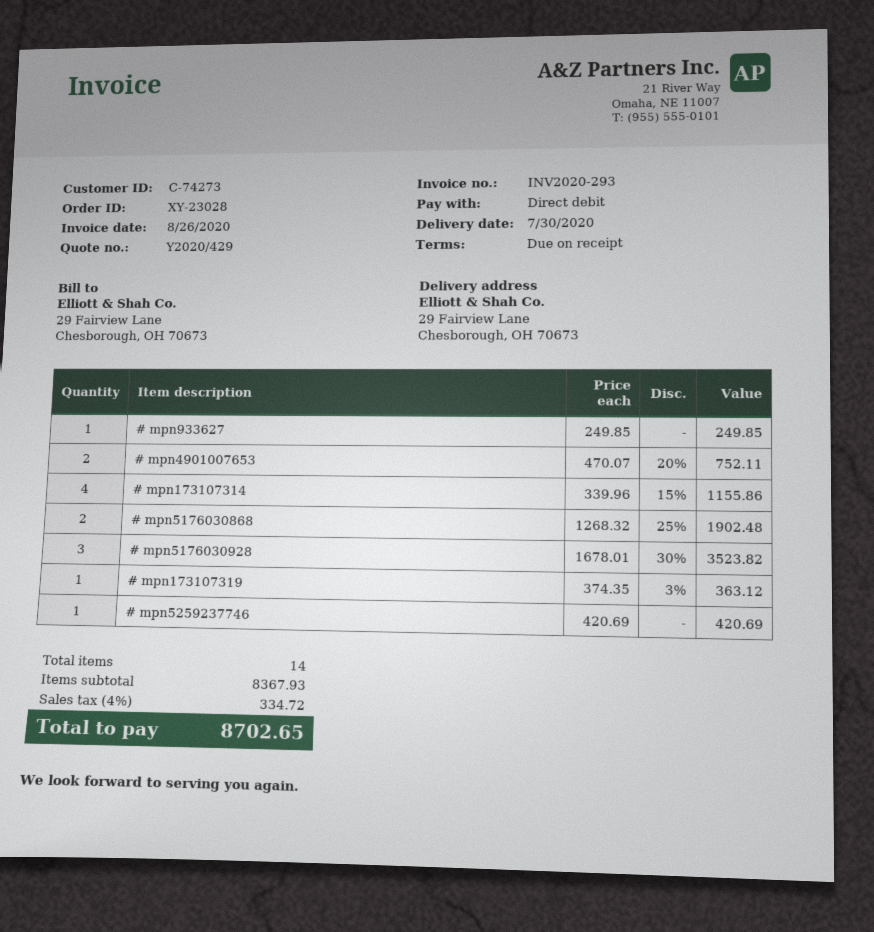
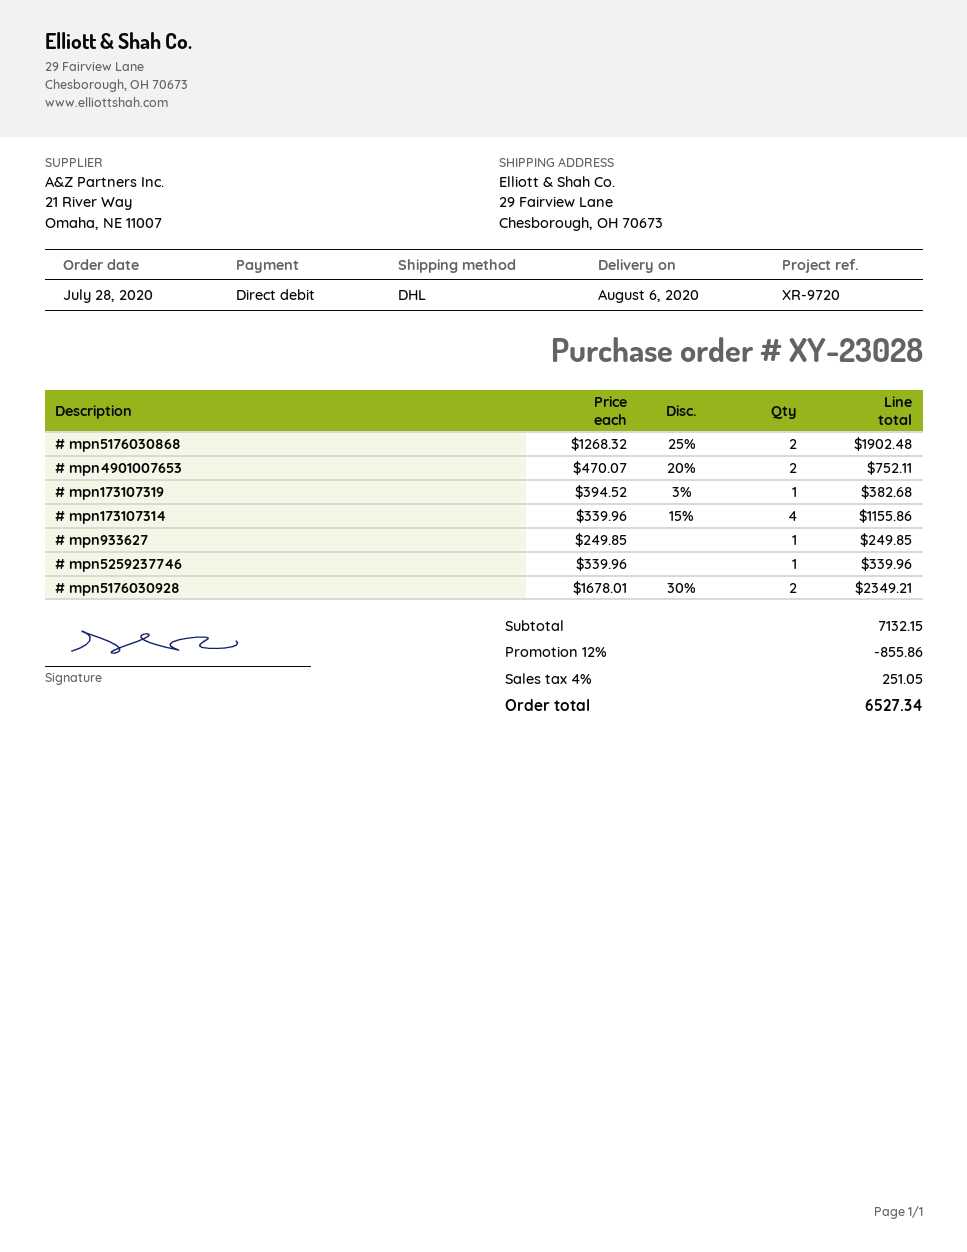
delivery date: 2020-07-30 -> 2020-08-06
# mpn5176030928: 3 x 1678.01 - 30% = 3523.82 -> 2 x 1678.01 - 30% = 2349.21
# mpn173107319: 1 x 374.35 - 3% = 363.12 -> 1 x 394.52 - 3% = 382.68
# mpn5259237746: 1 x 420.69 = 420.69 -> 1 x 339.96 = 339.96
subtotal: 8367.93 -> 7132.15
discount: none -> 12% = 855.86
tax: 4% = 334.72 -> 4% = 251.05
total: 8702.65 -> 6527.34

